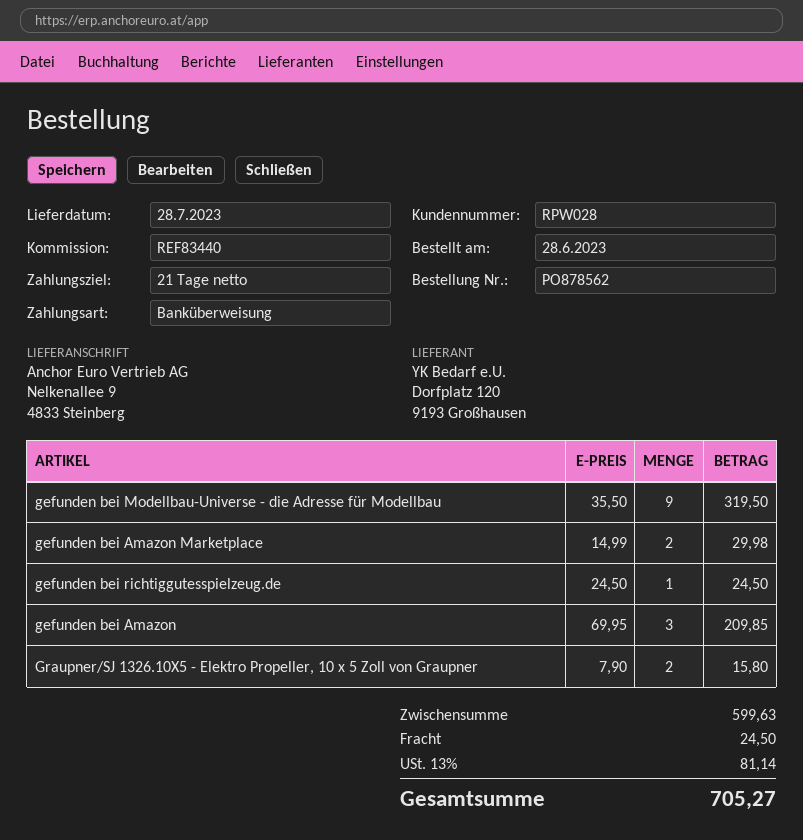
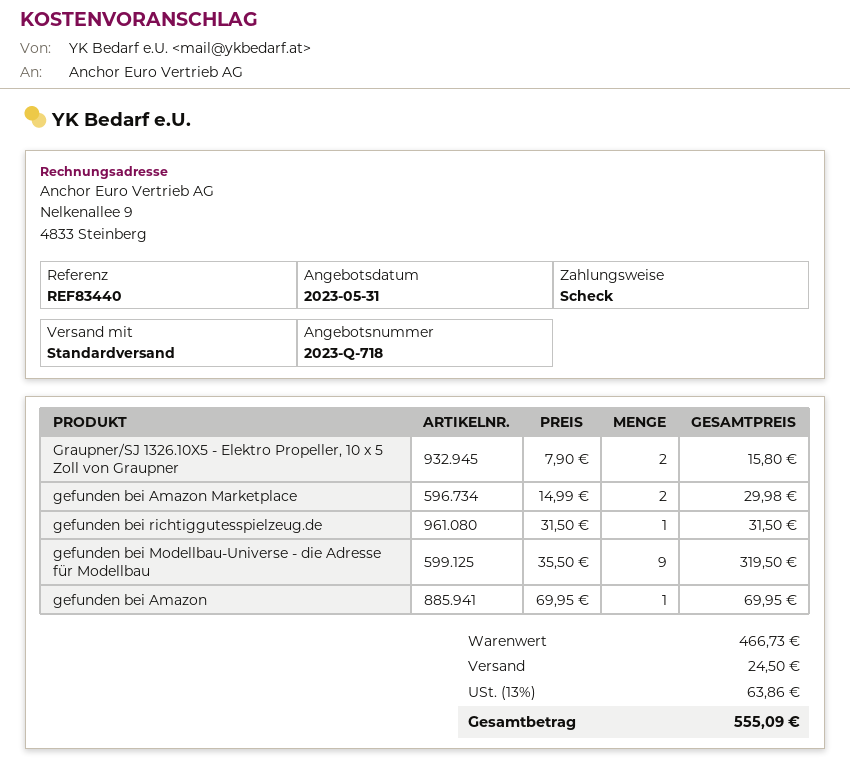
payment method: bank transfer -> cheque
gefunden bei richtiggutesspielzeug.de: 1 x 24.50 = 24.50 -> 1 x 31.50 = 31.50
gefunden bei Amazon: 3 x 69.95 = 209.85 -> 1 x 69.95 = 69.95
subtotal: 599.63 -> 466.73
tax: 13% = 81.14 -> 13% = 63.86
total: 705.27 -> 555.09

